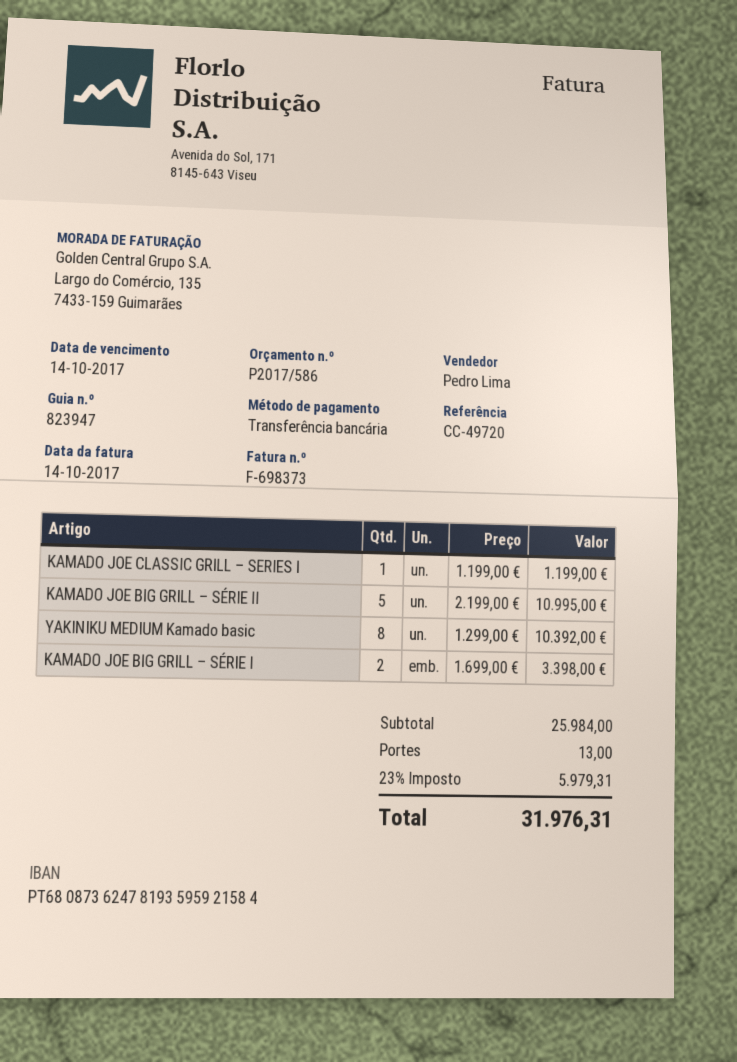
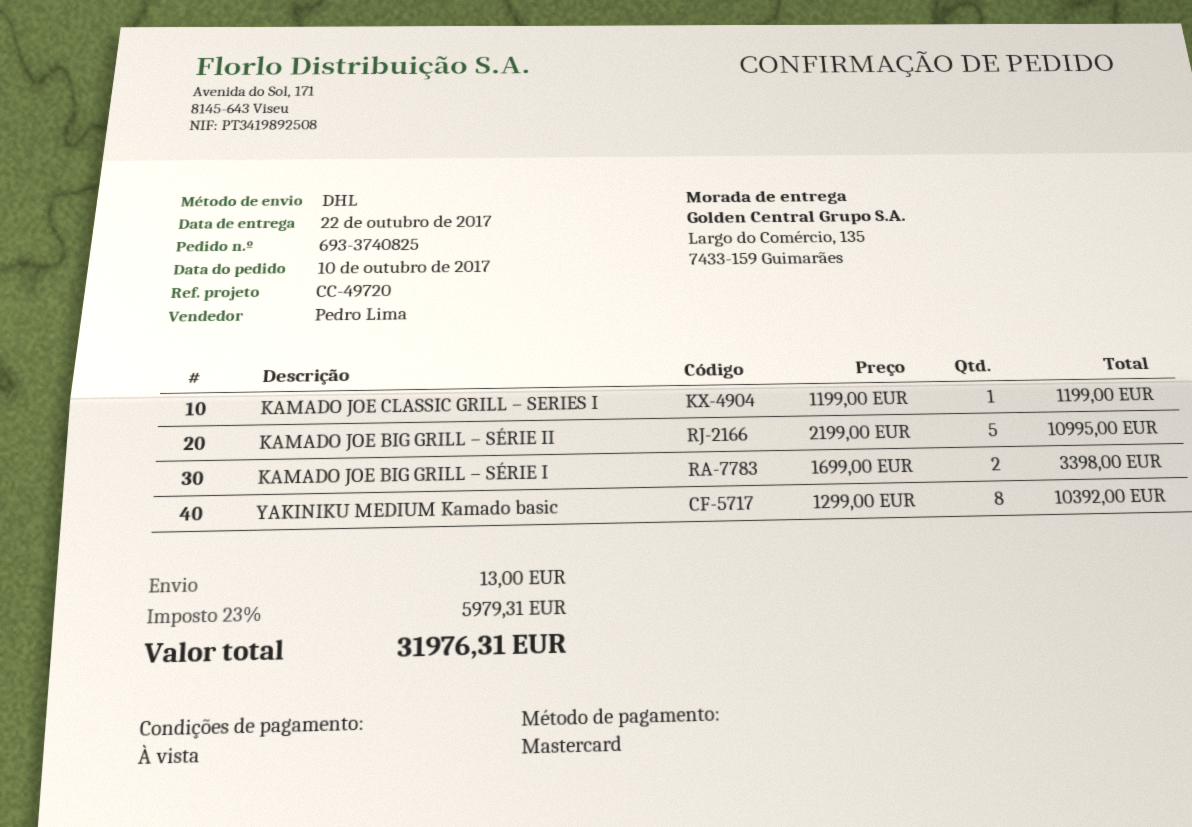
payment method: bank transfer -> Mastercard

